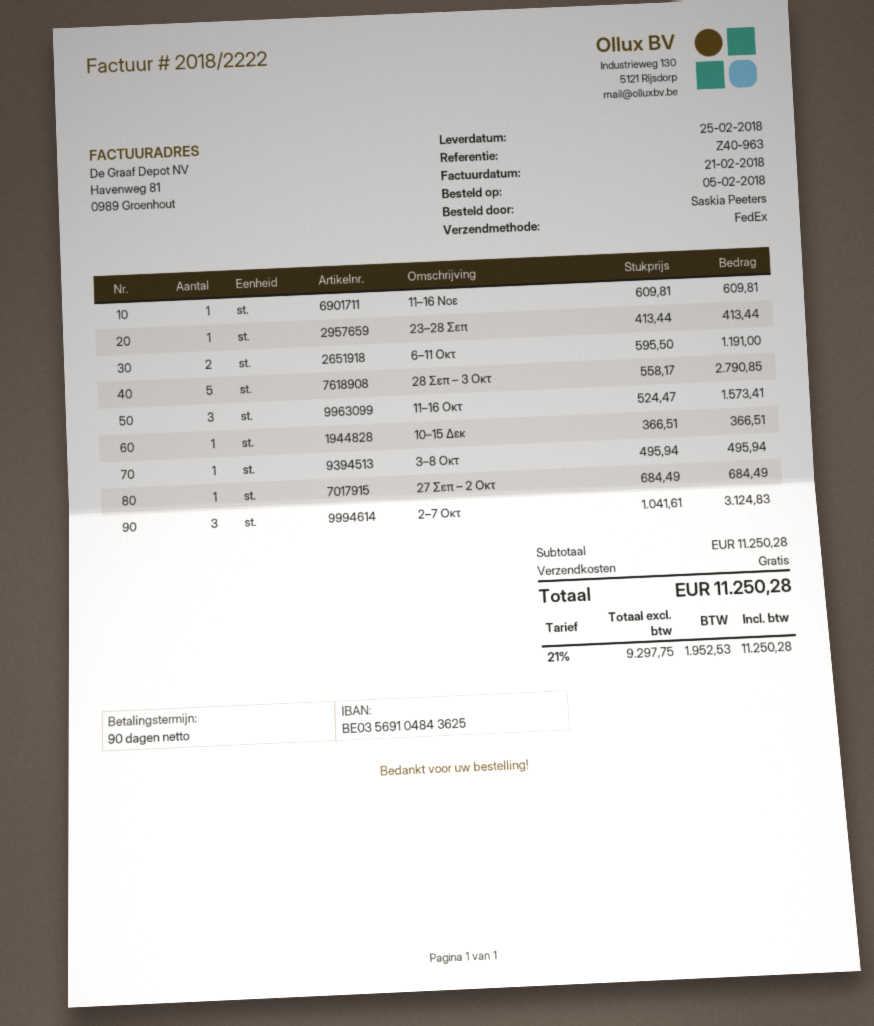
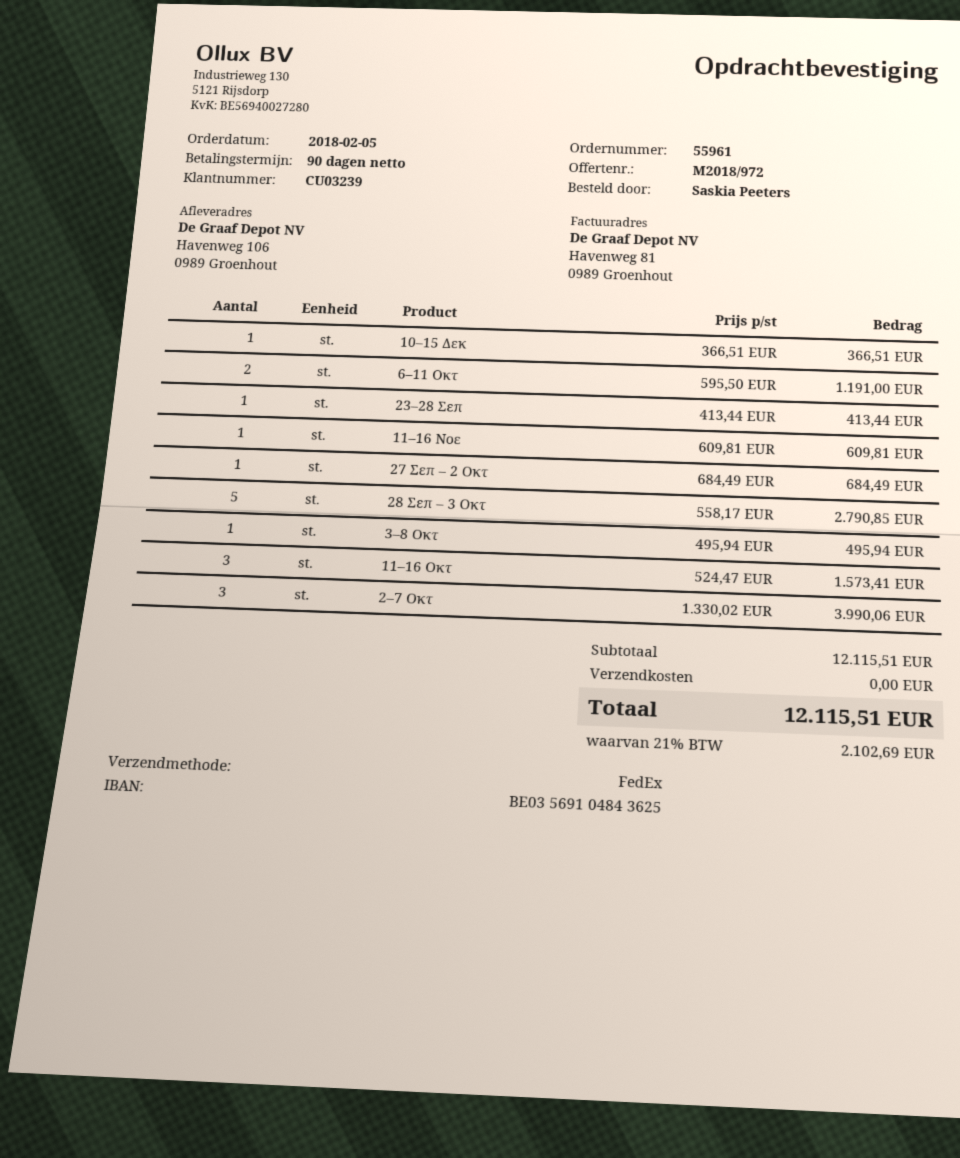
2–7 Οκτ: 3 x 1041.61 = 3124.83 -> 3 x 1330.02 = 3990.06
subtotal: 11250.28 -> 12115.51
tax: 21% = 1952.53 -> 21% = 2102.69
total: 11250.28 -> 12115.51

